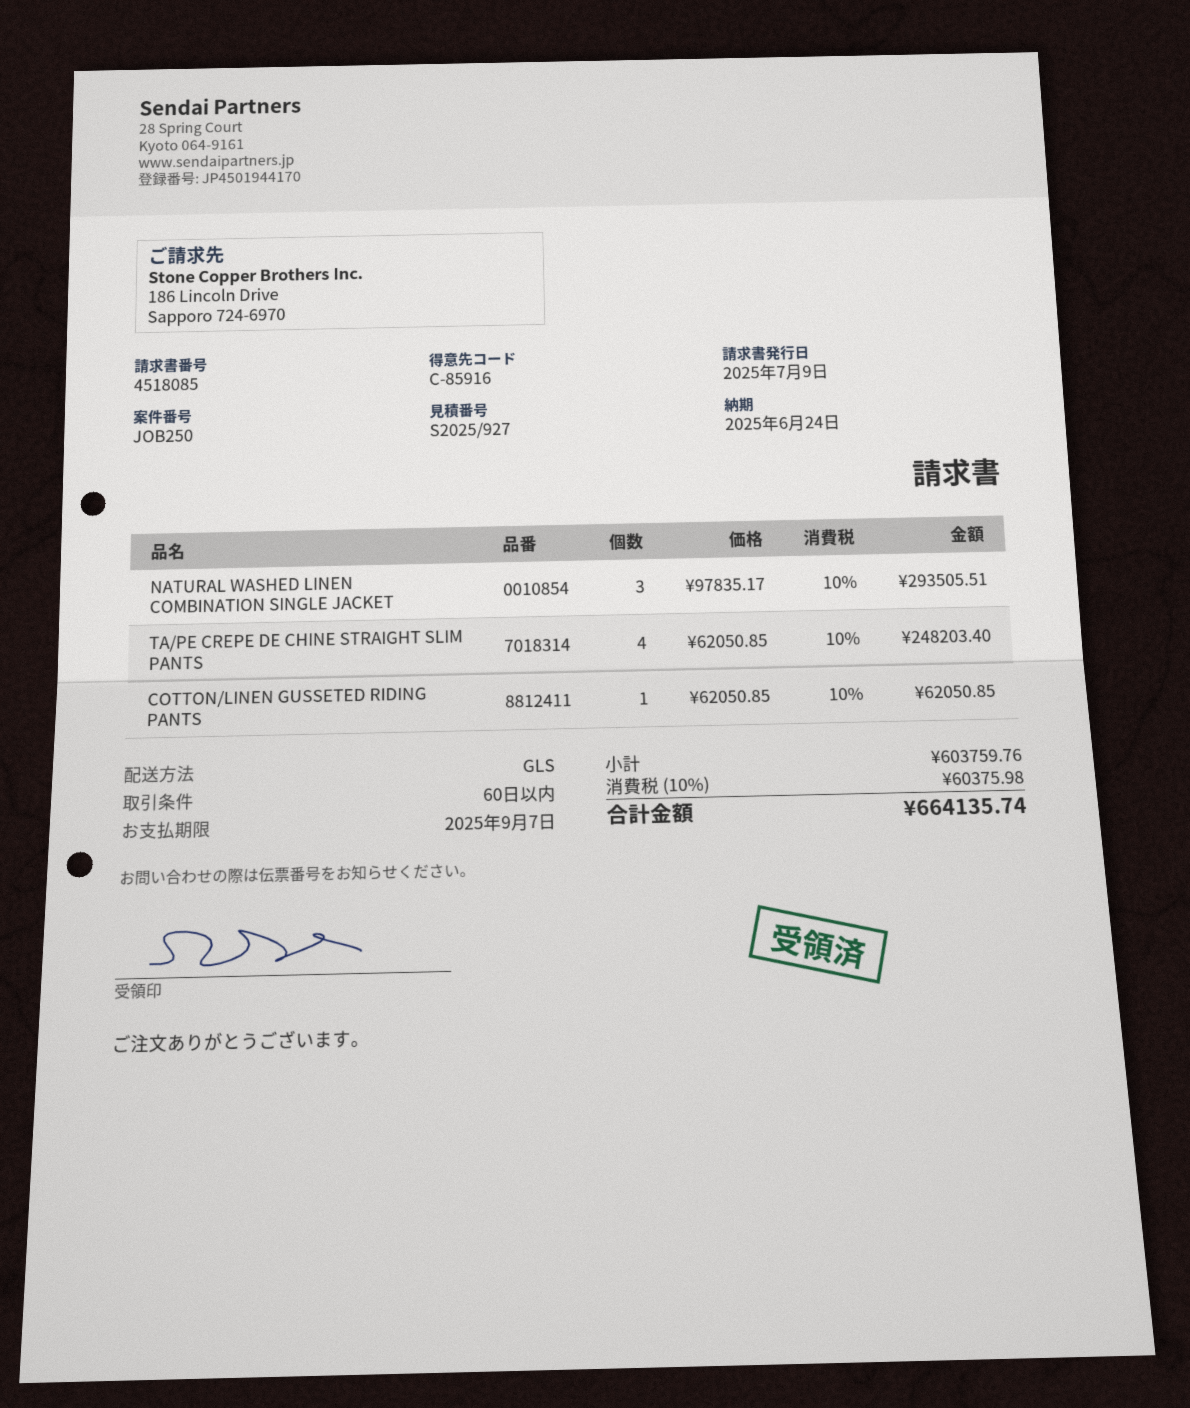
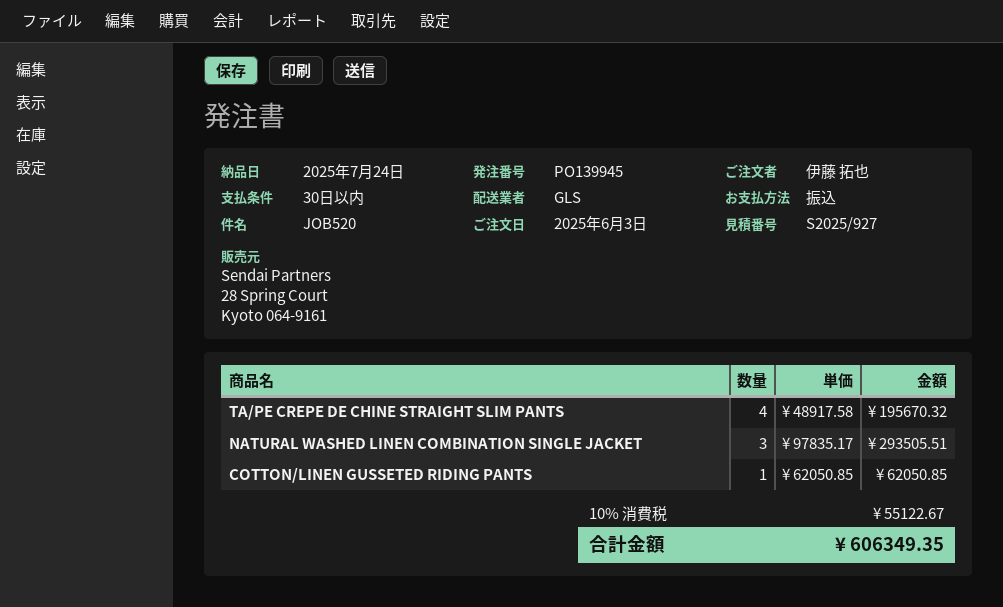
delivery date: 2025-06-24 -> 2025-07-24
payment terms: 60 days -> 30 days
reference: JOB250 -> JOB520
TA/PE CREPE DE CHINE STRAIGHT SLIM PANTS: 4 x 62050.85 = 248203.40 -> 4 x 48917.58 = 195670.32
tax: 10% = 60375.98 -> 10% = 55122.67
total: 664135.74 -> 606349.35

